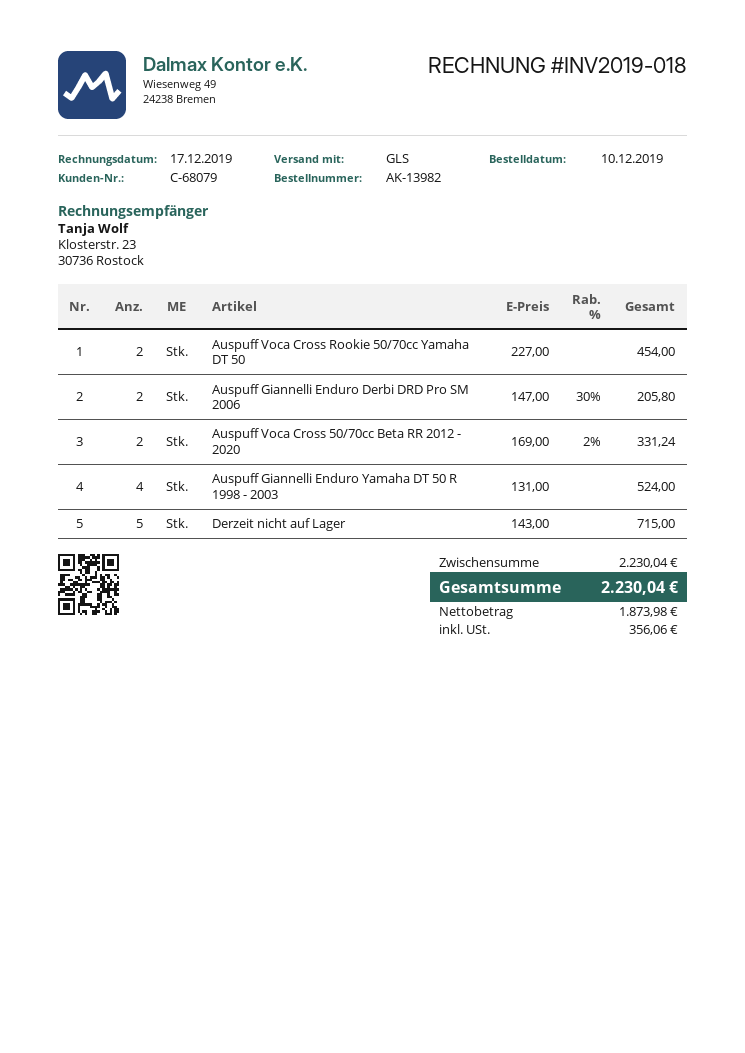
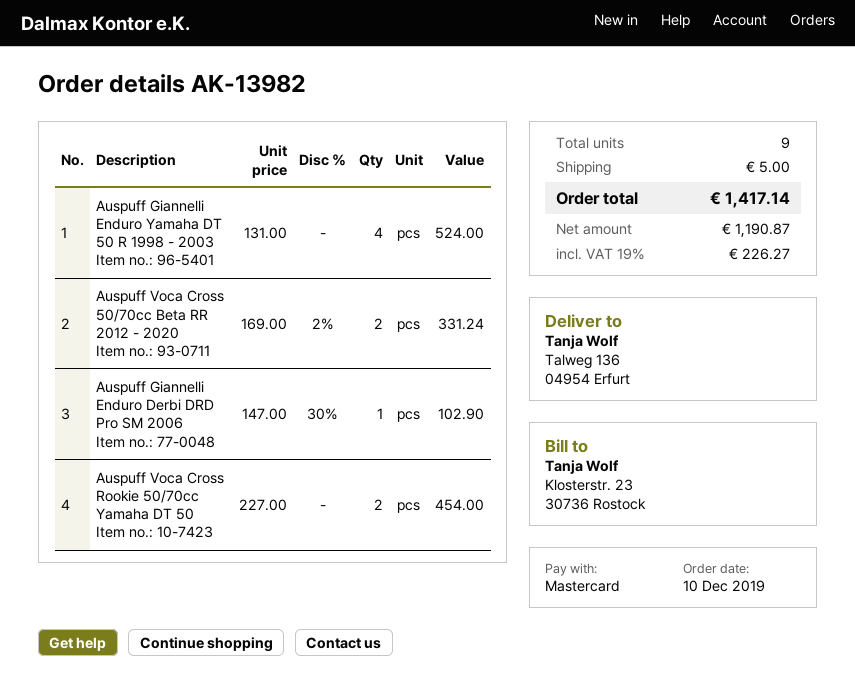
Auspuff Giannelli Enduro Derbi DRD Pro SM 2006: 2 x 147.00 - 30% = 205.80 -> 1 x 147.00 - 30% = 102.90
Derzeit nicht auf Lager: 5 x 143.00 = 715.00 -> none
shipping: none -> 5.00
net: 1873.98 -> 1190.87
tax: 356.06 -> 226.27
total: 2230.04 -> 1417.14

